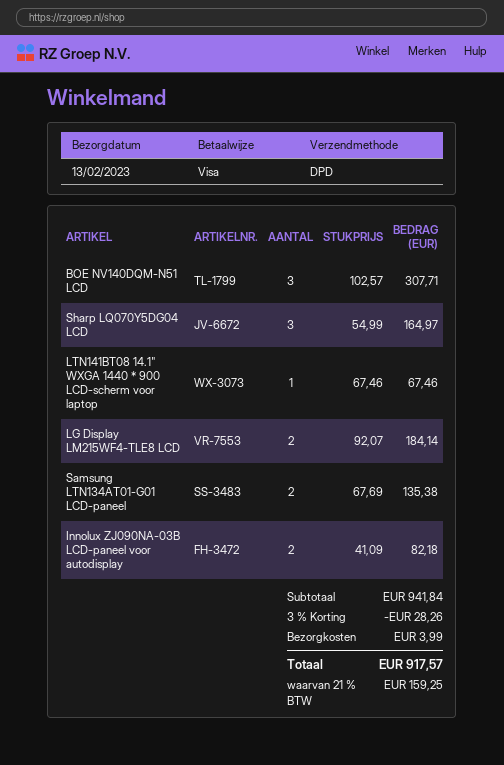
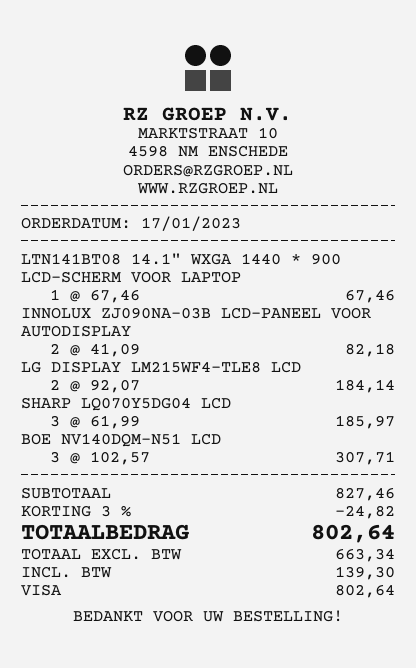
Sharp LQ070Y5DG04 LCD: 3 x 54.99 = 164.97 -> 3 x 61.99 = 185.97
Samsung LTN134AT01-G01 LCD-paneel: 2 x 67.69 = 135.38 -> none
subtotal: 941.84 -> 827.46
discount: 3% = 28.26 -> 3% = 24.82
shipping: 3.99 -> none
tax: 159.25 -> 139.30
total: 917.57 -> 802.64

